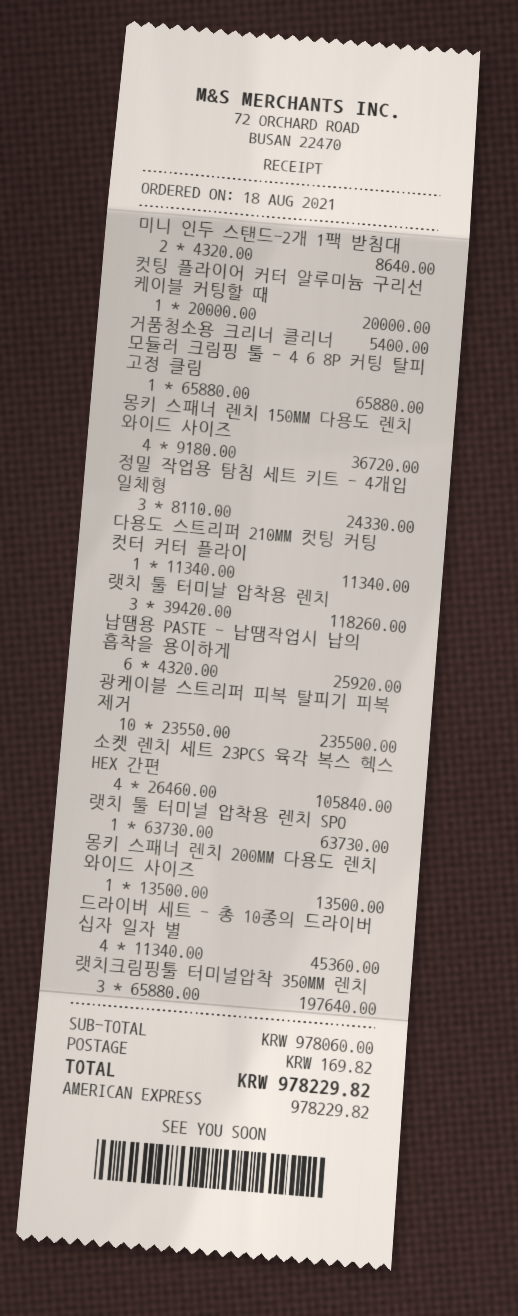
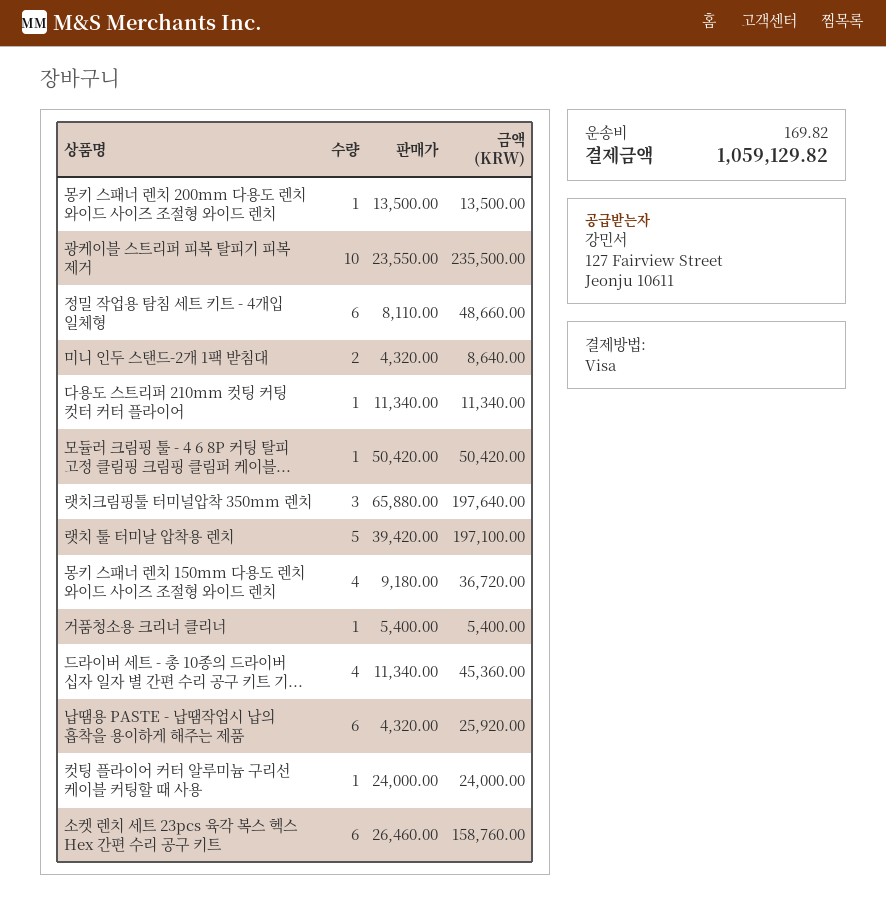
payment method: American Express -> Visa
컷팅 플라이어 커터 알루미늄 구리선 케이블 커팅할 때: 1 x 20000.00 = 20000.00 -> 1 x 24000.00 = 24000.00
모듈러 크림핑 툴 - 4 6 8P 커팅 탈피 고정 클림: 1 x 65880.00 = 65880.00 -> 1 x 50420.00 = 50420.00
정밀 작업용 탐침 세트 키트 - 4개입 일체형: 3 x 8110.00 = 24330.00 -> 6 x 8110.00 = 48660.00
랫치 툴 터미날 압착용 렌치: 3 x 39420.00 = 118260.00 -> 5 x 39420.00 = 197100.00
소켓 렌치 세트 23PCS 육각 복스 헥스 HEX 간편: 4 x 26460.00 = 105840.00 -> 6 x 26460.00 = 158760.00
랫치 툴 터미널 압착용 렌치 SPO: 1 x 63730.00 = 63730.00 -> none
total: 978229.82 -> 1059129.82

